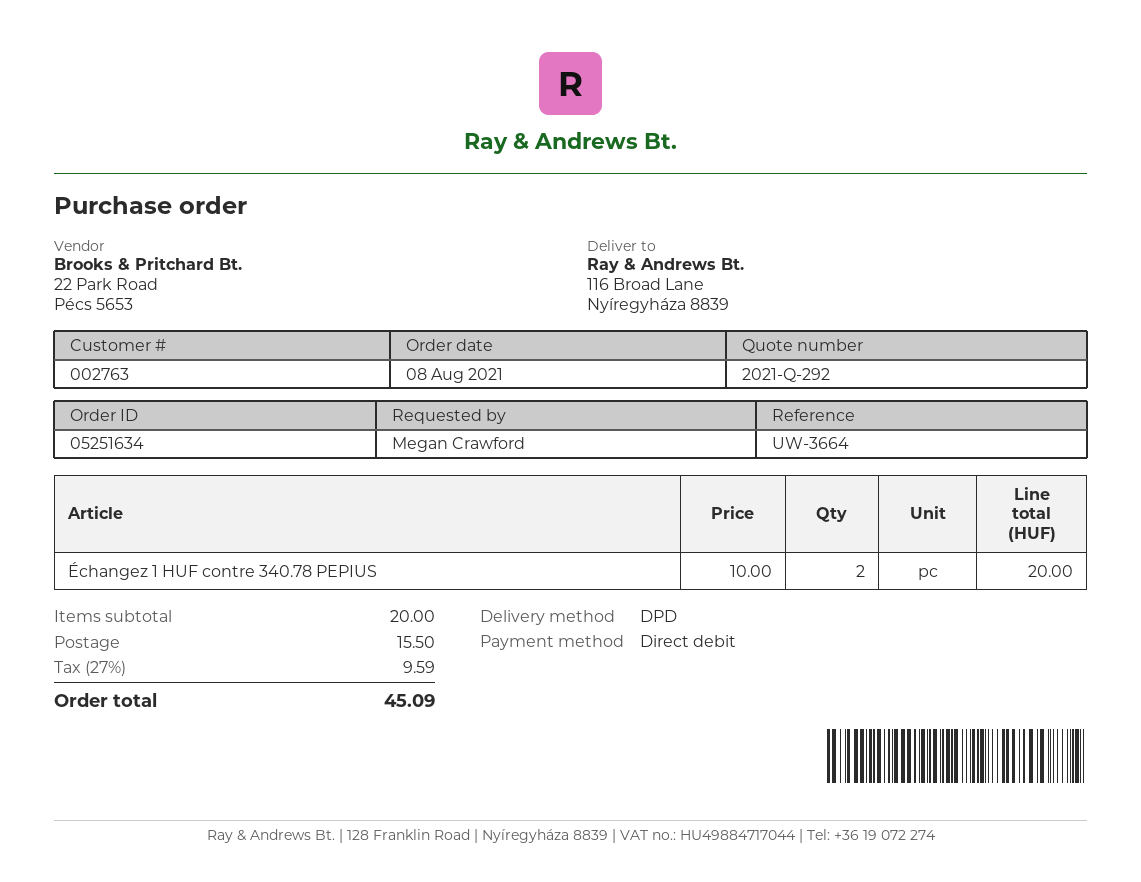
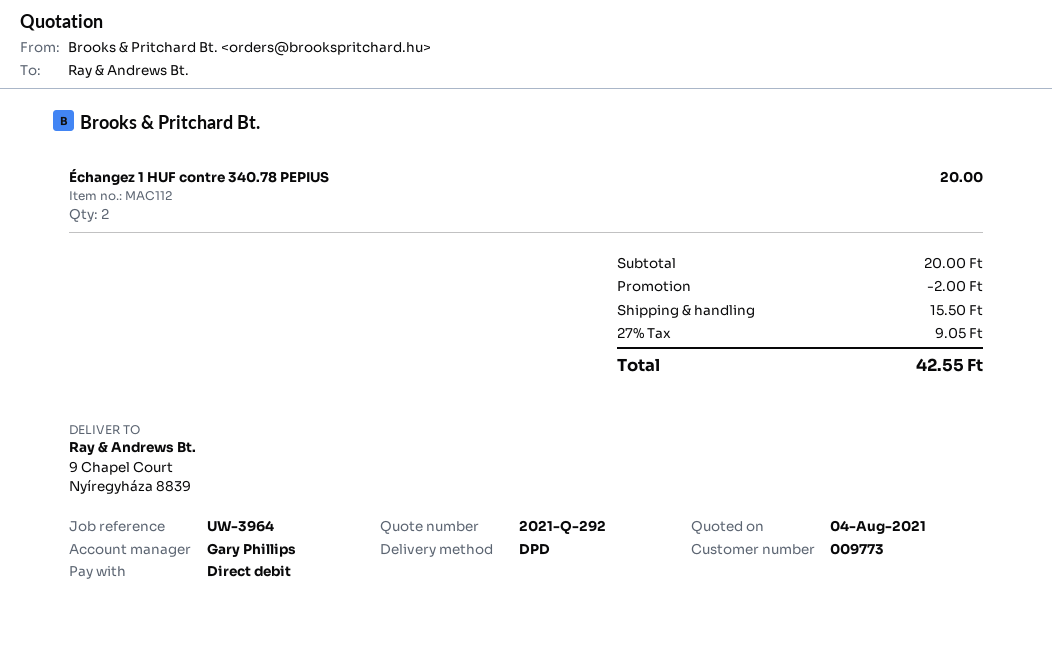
customer number: 002763 -> 009773
reference: UW-3664 -> UW-3964
ship to: 116 Broad Lane, Nyíregyháza 8839 -> 9 Chapel Court, Nyíregyháza 8839
discount: none -> 2.00
tax: 27% = 9.59 -> 27% = 9.05
total: 45.09 -> 42.55

